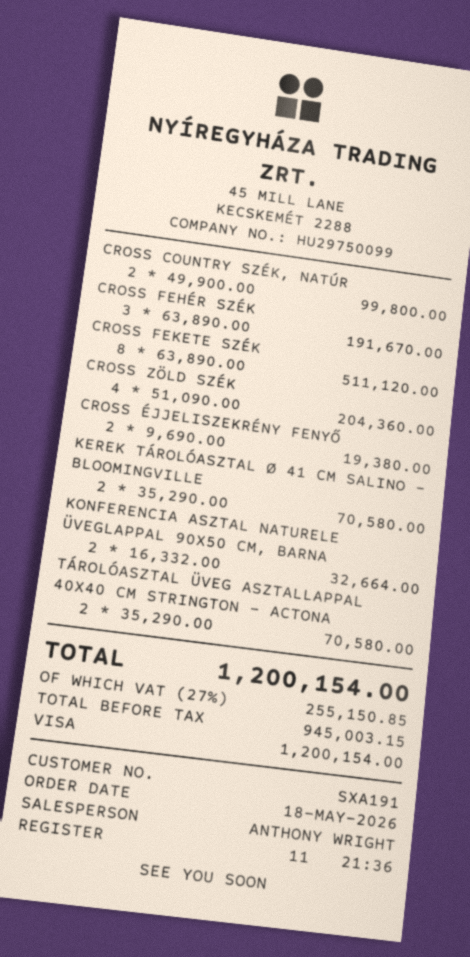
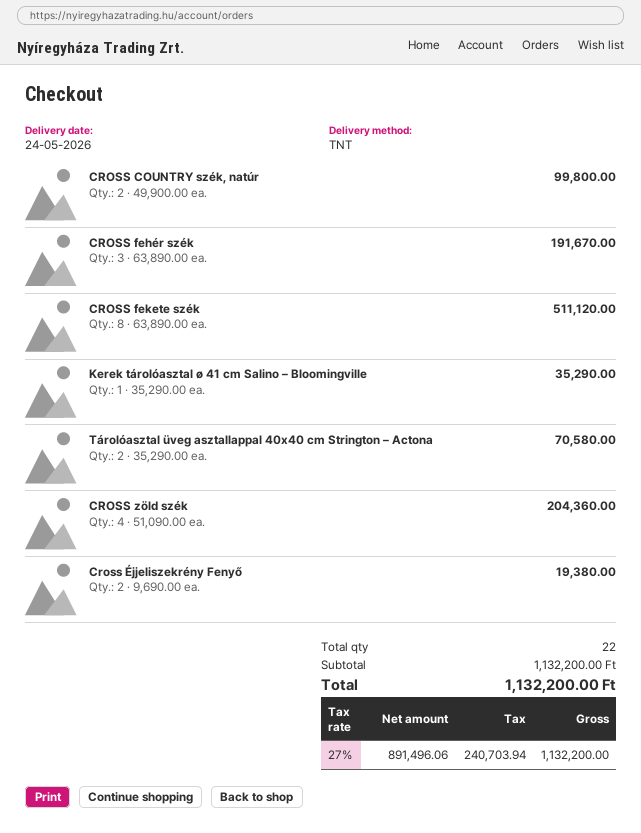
KEREK TÁROLÓASZTAL Ø 41 CM SALINO – BLOOMINGVILLE: 2 x 35290.00 = 70580.00 -> 1 x 35290.00 = 35290.00
KONFERENCIA ASZTAL NATURELE ÜVEGLAPPAL 90X50 CM, BARNA: 2 x 16332.00 = 32664.00 -> none
net: 945003.15 -> 891496.06
tax: 27% = 255150.85 -> 27% = 240703.94
total: 1200154.00 -> 1132200.00

